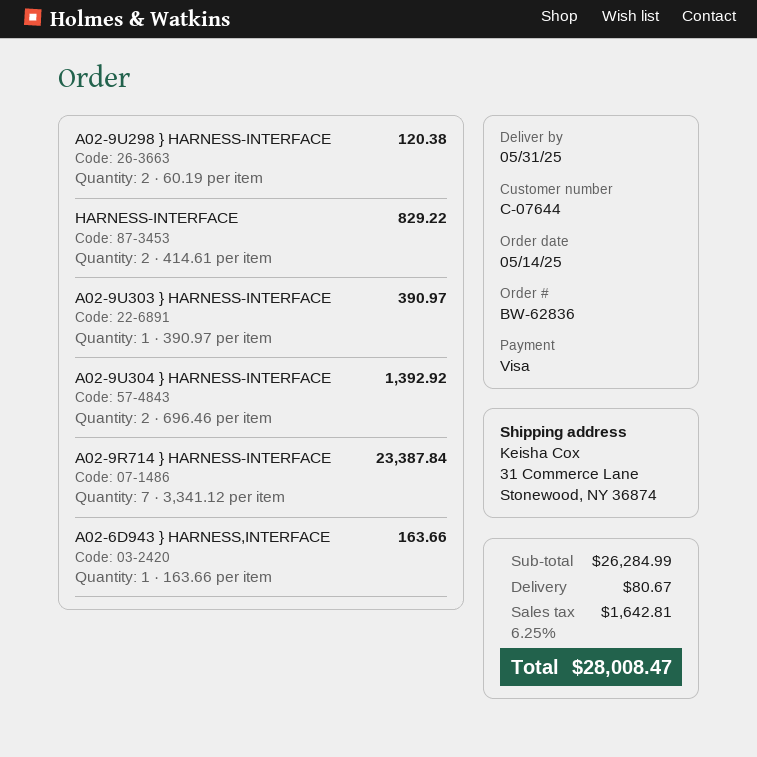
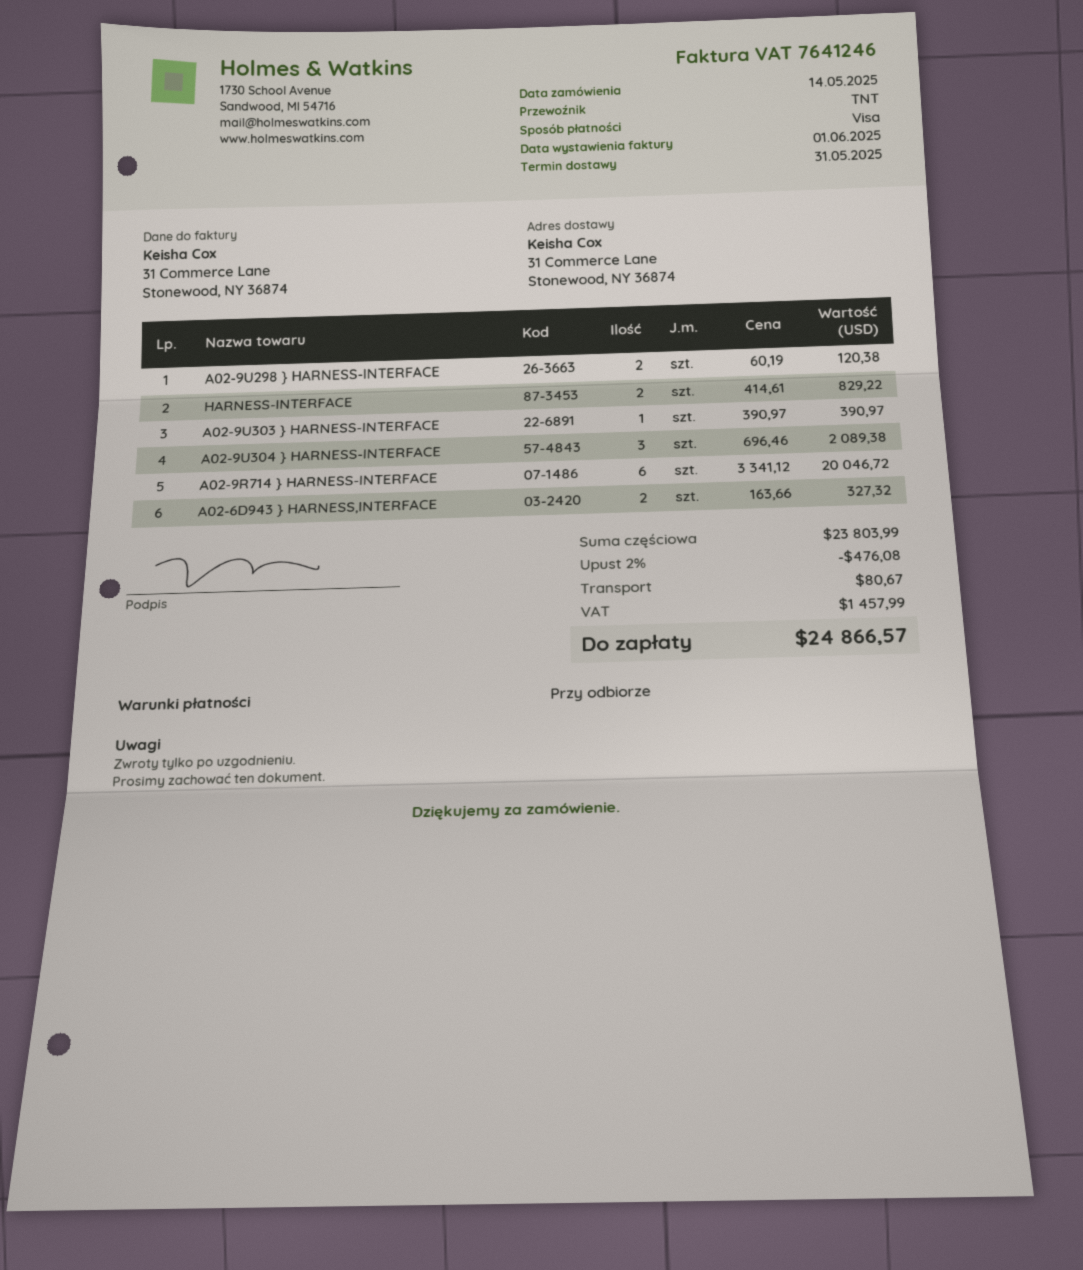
A02-9U304 } HARNESS-INTERFACE: 2 x 696.46 = 1392.92 -> 3 x 696.46 = 2089.38
A02-9R714 } HARNESS-INTERFACE: 7 x 3341.12 = 23387.84 -> 6 x 3341.12 = 20046.72
A02-6D943 } HARNESS,INTERFACE: 1 x 163.66 = 163.66 -> 2 x 163.66 = 327.32
subtotal: 26284.99 -> 23803.99
discount: none -> 2% = 476.08
tax: 1642.81 -> 1457.99
total: 28008.47 -> 24866.57

